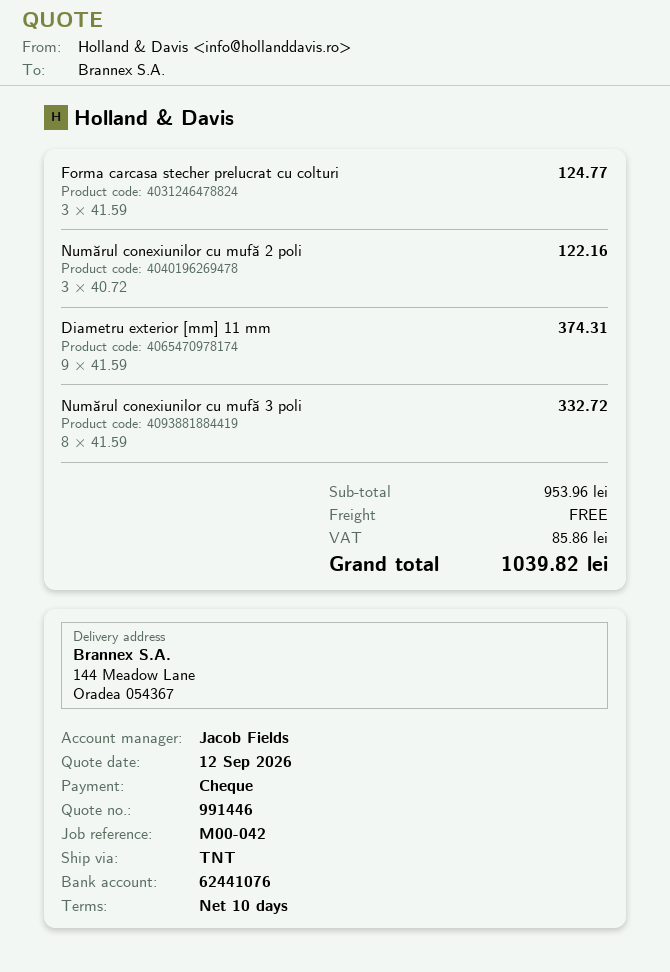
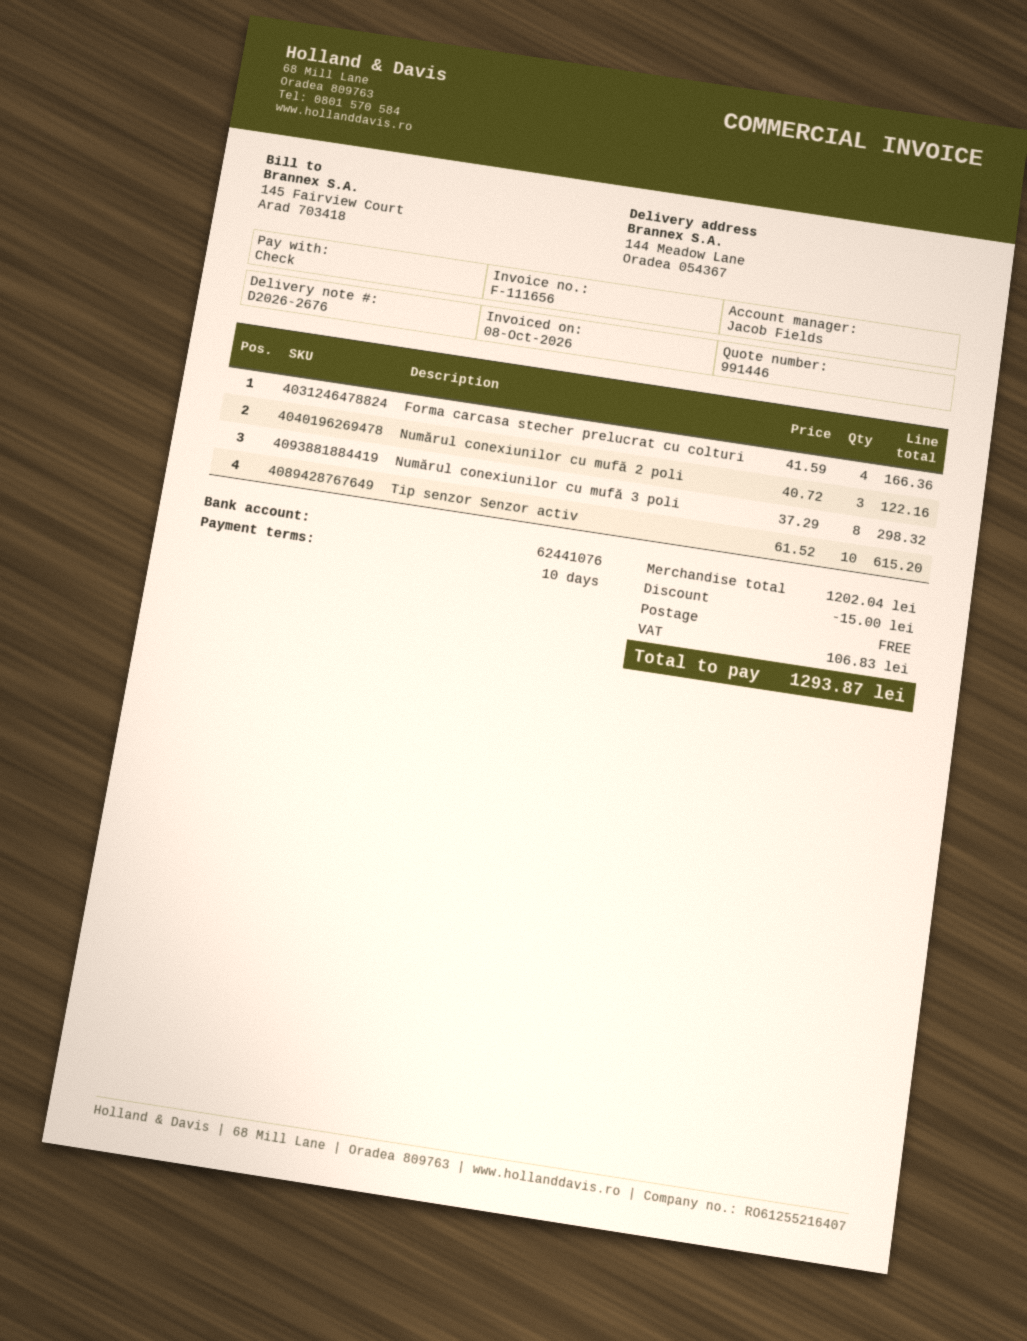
Forma carcasa stecher prelucrat cu colturi: 3 x 41.59 = 124.77 -> 4 x 41.59 = 166.36
Diametru exterior [mm] 11 mm: 9 x 41.59 = 374.31 -> none
Numărul conexiunilor cu mufă 3 poli: 8 x 41.59 = 332.72 -> 8 x 37.29 = 298.32
Tip senzor Senzor activ: none -> 10 x 61.52 = 615.20
subtotal: 953.96 -> 1202.04
discount: none -> 15.00
tax: 85.86 -> 106.83
total: 1039.82 -> 1293.87

